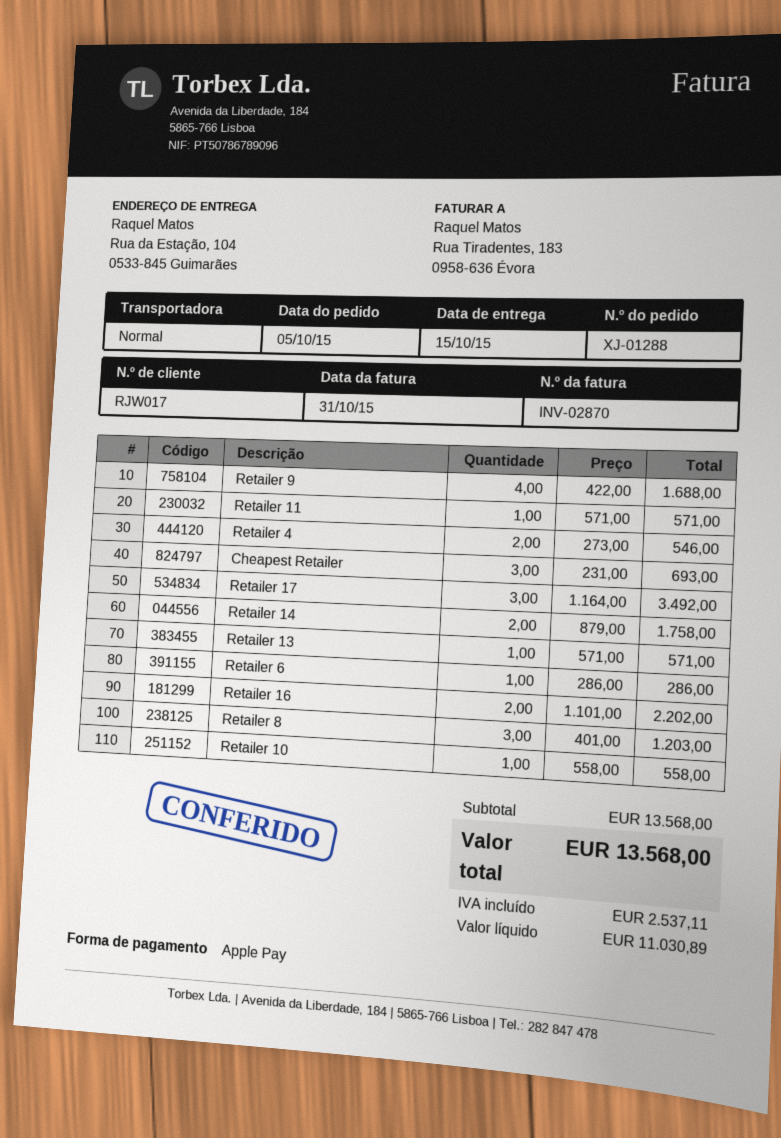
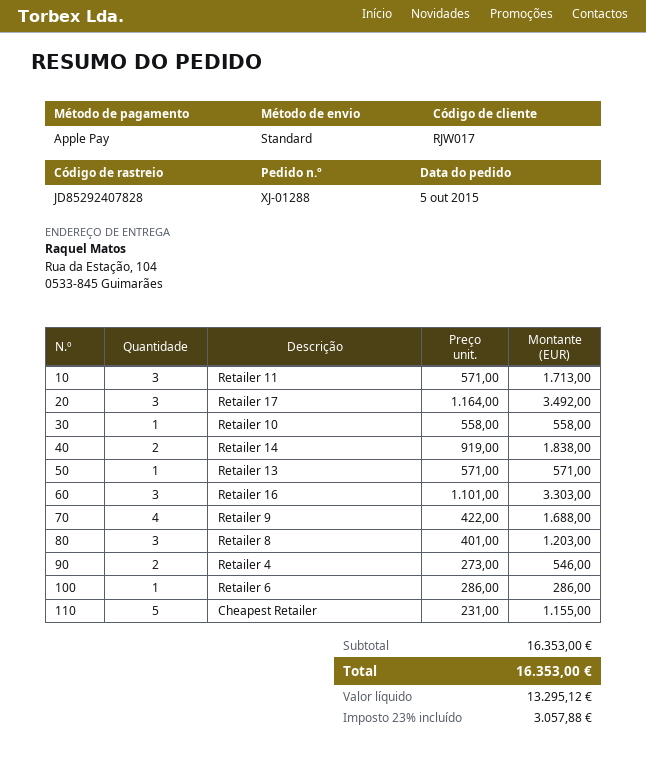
Retailer 11: 1 x 571.00 = 571.00 -> 3 x 571.00 = 1713.00
Cheapest Retailer: 3 x 231.00 = 693.00 -> 5 x 231.00 = 1155.00
Retailer 14: 2 x 879.00 = 1758.00 -> 2 x 919.00 = 1838.00
Retailer 16: 2 x 1101.00 = 2202.00 -> 3 x 1101.00 = 3303.00
subtotal: 13568.00 -> 16353.00
net: 11030.89 -> 13295.12
tax: 2537.11 -> 3057.88
total: 13568.00 -> 16353.00

